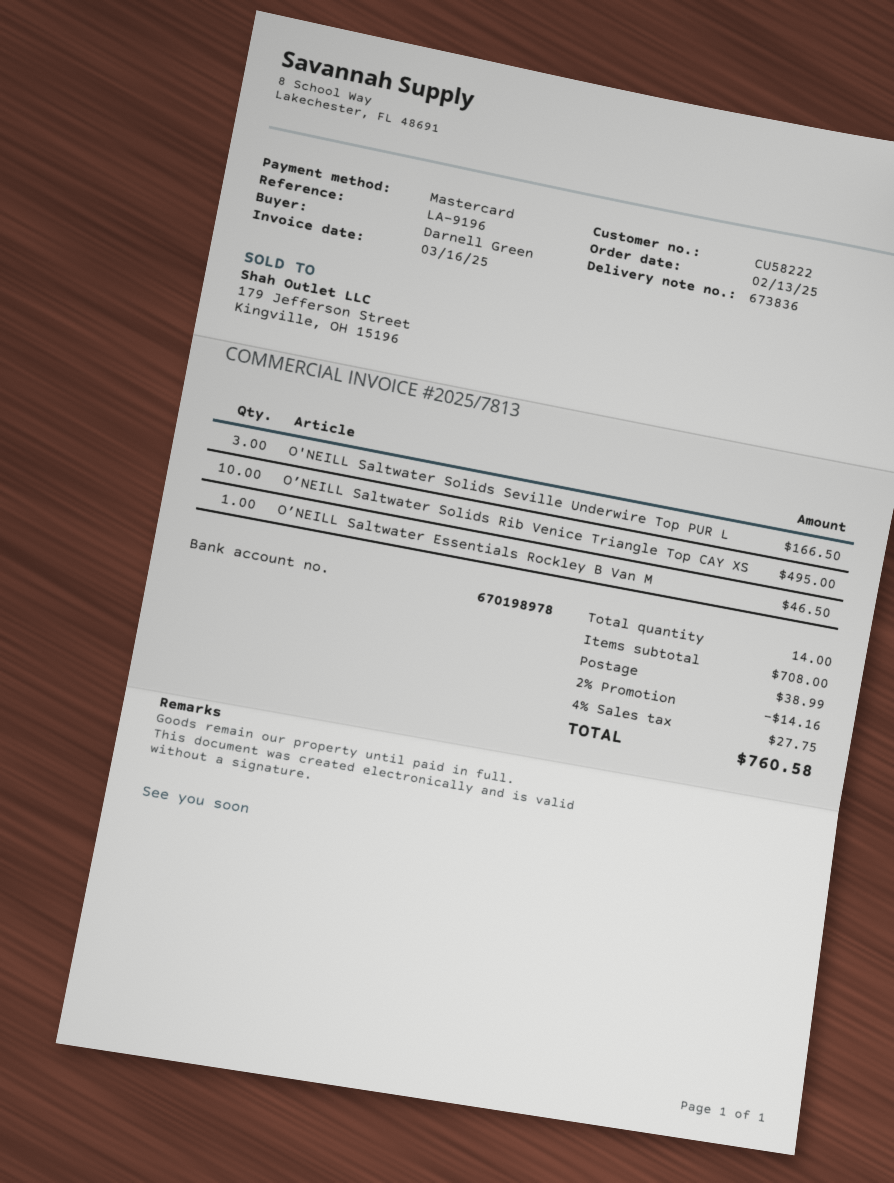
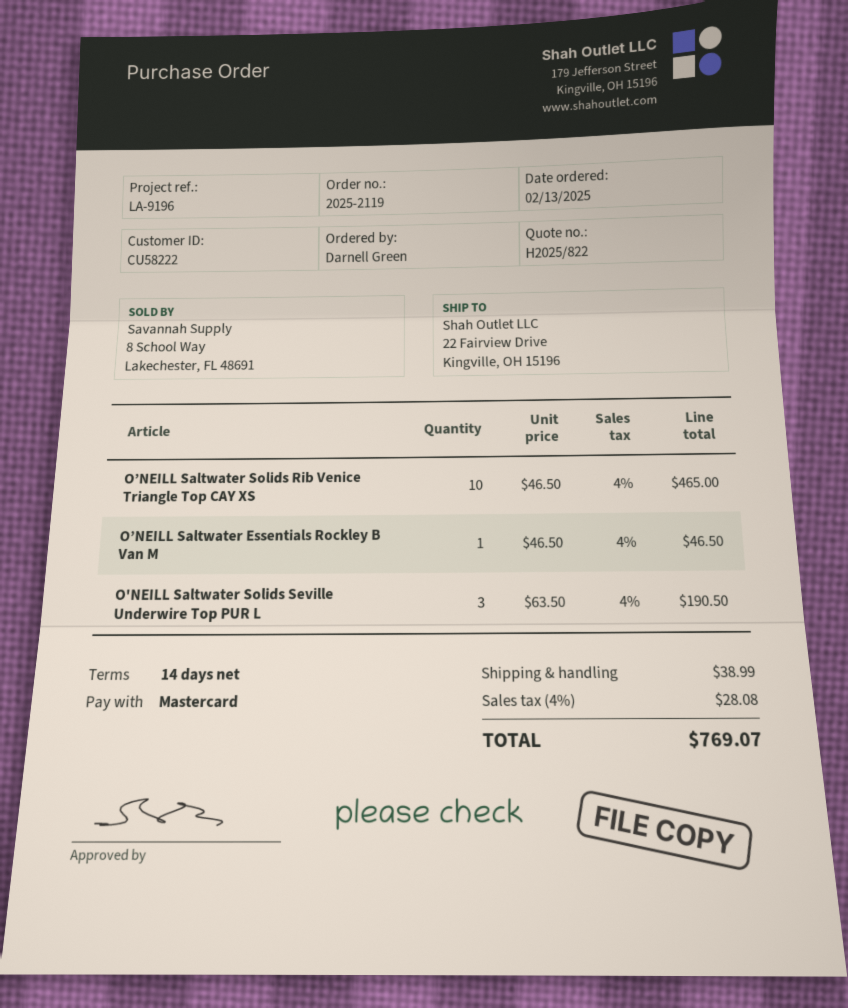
O'NEILL Saltwater Solids Seville Underwire Top PUR L: 3 for 166.50 -> 3 for 190.50
O’NEILL Saltwater Solids Rib Venice Triangle Top CAY XS: 10 for 495.00 -> 10 for 465.00
discount: 2% = 14.16 -> none
tax: 4% = 27.75 -> 4% = 28.08
total: 760.58 -> 769.07

